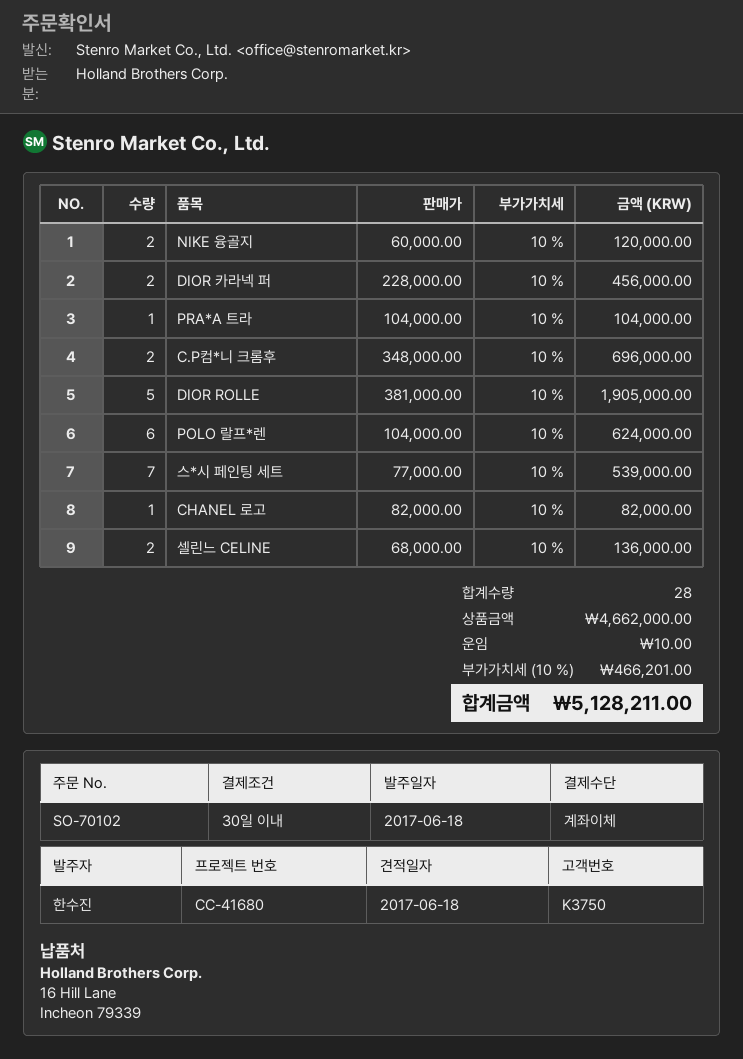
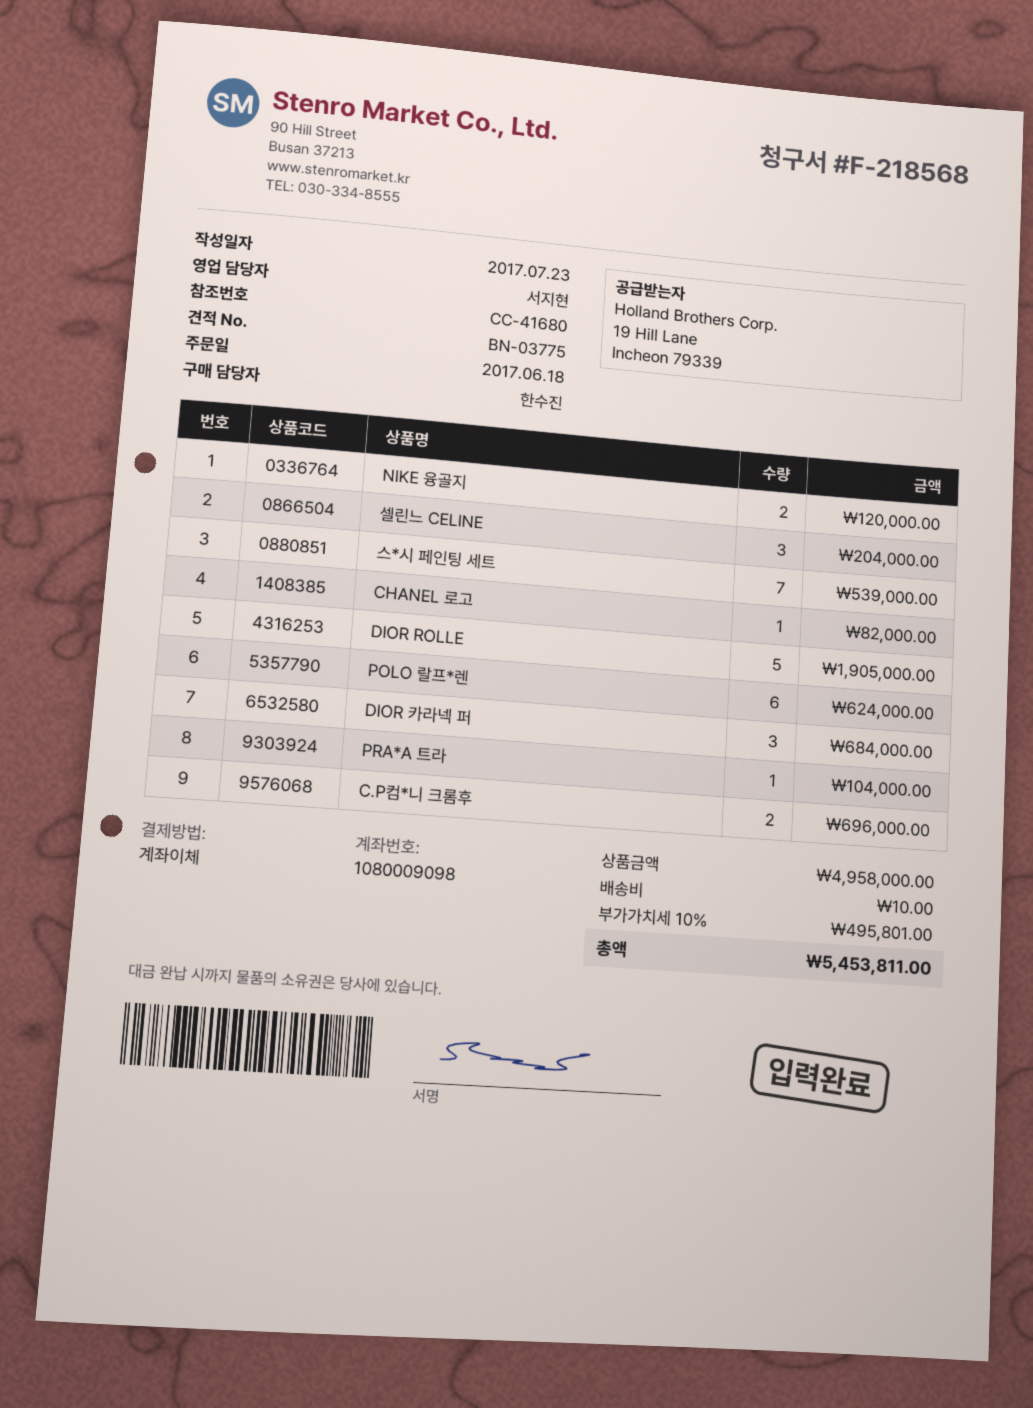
DIOR 카라넥 퍼: 2 for 456000.00 -> 3 for 684000.00
셀린느 CELINE: 2 for 136000.00 -> 3 for 204000.00
subtotal: 4662000.00 -> 4958000.00
tax: 10% = 466201.00 -> 10% = 495801.00
total: 5128211.00 -> 5453811.00

